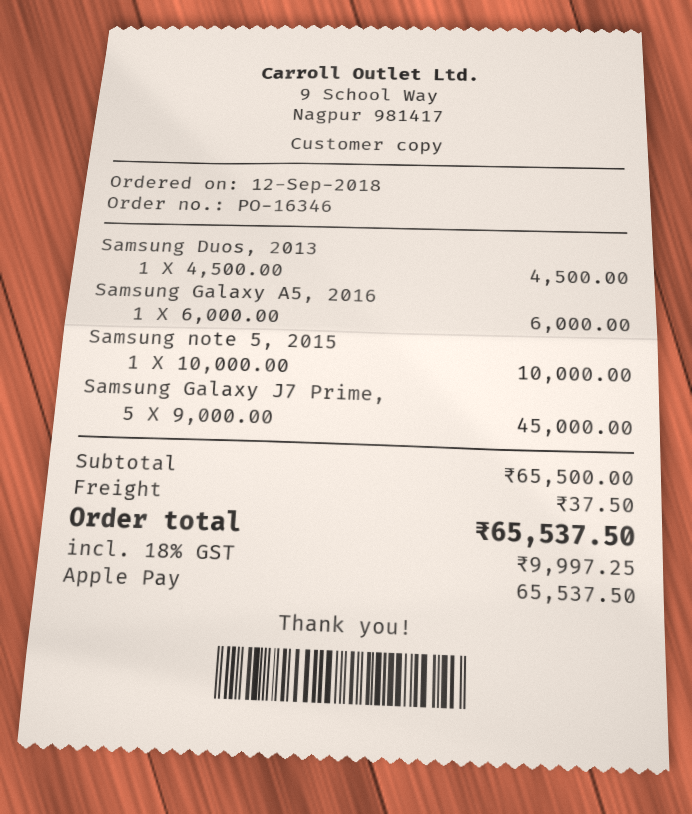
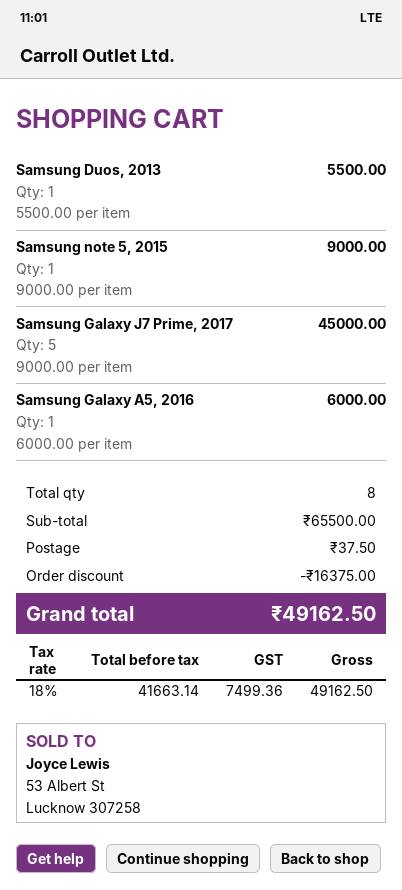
Samsung Duos, 2013: 1 x 4500.00 = 4500.00 -> 1 x 5500.00 = 5500.00
Samsung note 5, 2015: 1 x 10000.00 = 10000.00 -> 1 x 9000.00 = 9000.00
discount: none -> 16375.00
tax: 18% = 9997.25 -> 18% = 7499.36
total: 65537.50 -> 49162.50

